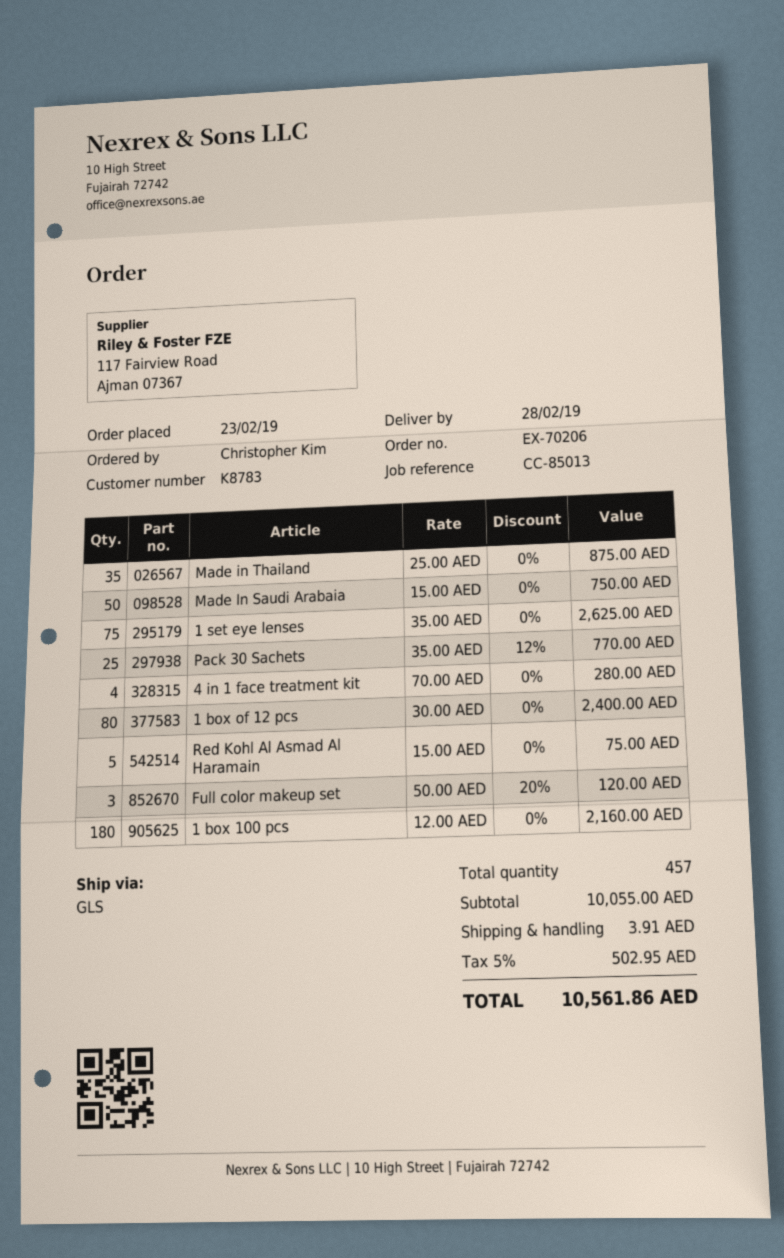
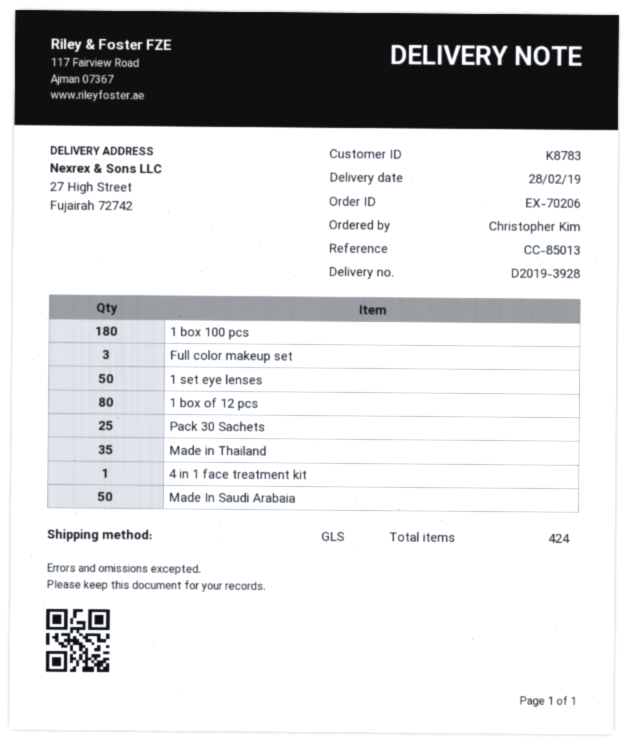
1 set eye lenses: 75 -> 50
4 in 1 face treatment kit: 4 -> 1
Red Kohl Al Asmad Al Haramain: 5 -> none
total quantity: 457 -> 424

